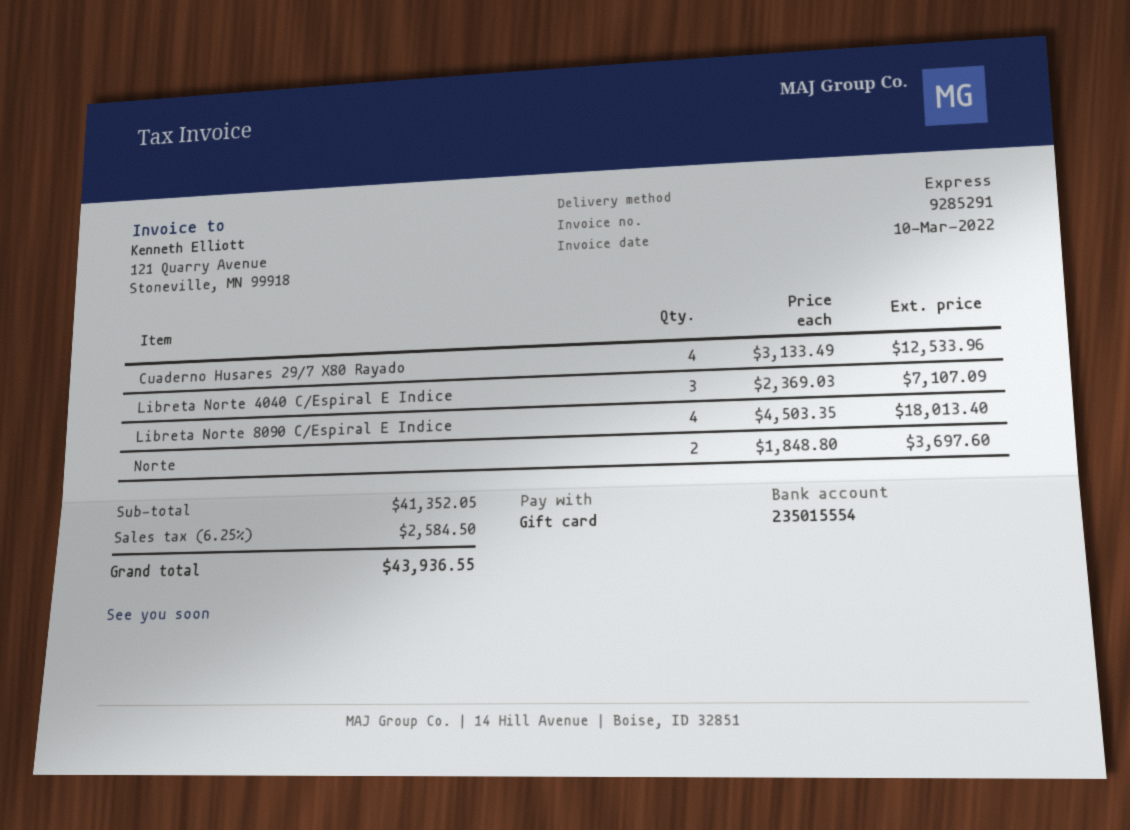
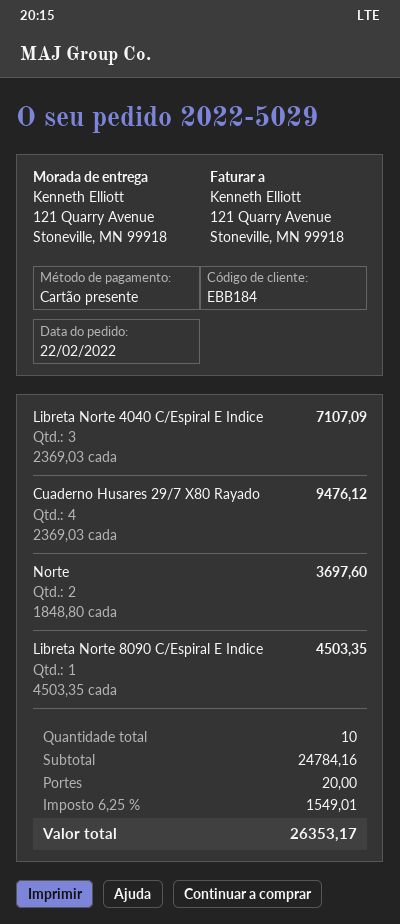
Cuaderno Husares 29/7 X80 Rayado: 4 x 3133.49 = 12533.96 -> 4 x 2369.03 = 9476.12
Libreta Norte 8090 C/Espiral E Indice: 4 x 4503.35 = 18013.40 -> 1 x 4503.35 = 4503.35
subtotal: 41352.05 -> 24784.16
shipping: none -> 20.00
tax: 6.25% = 2584.50 -> 6.25% = 1549.01
total: 43936.55 -> 26353.17

